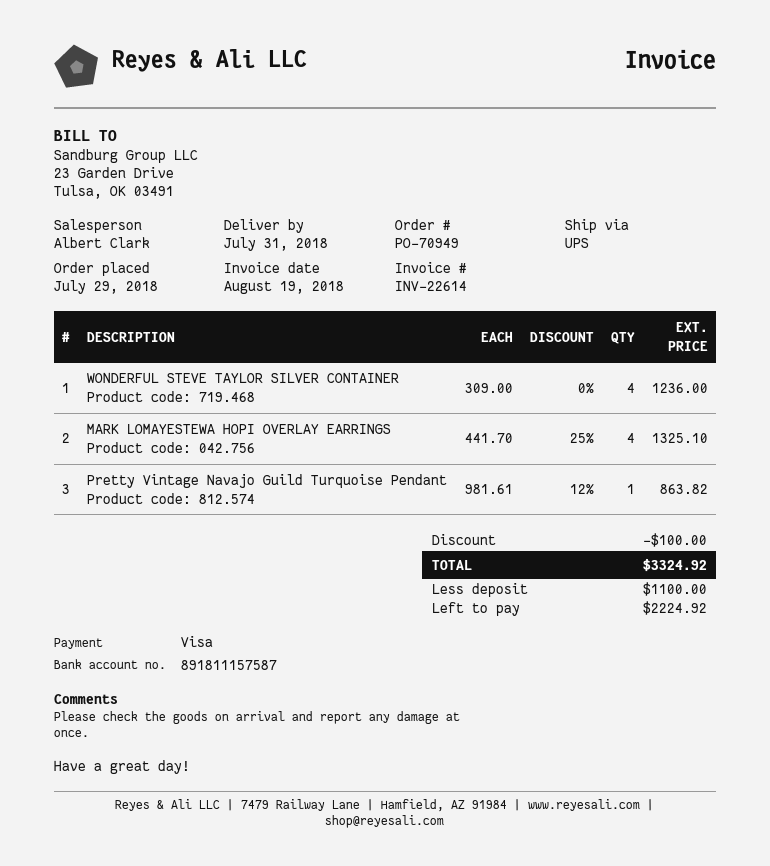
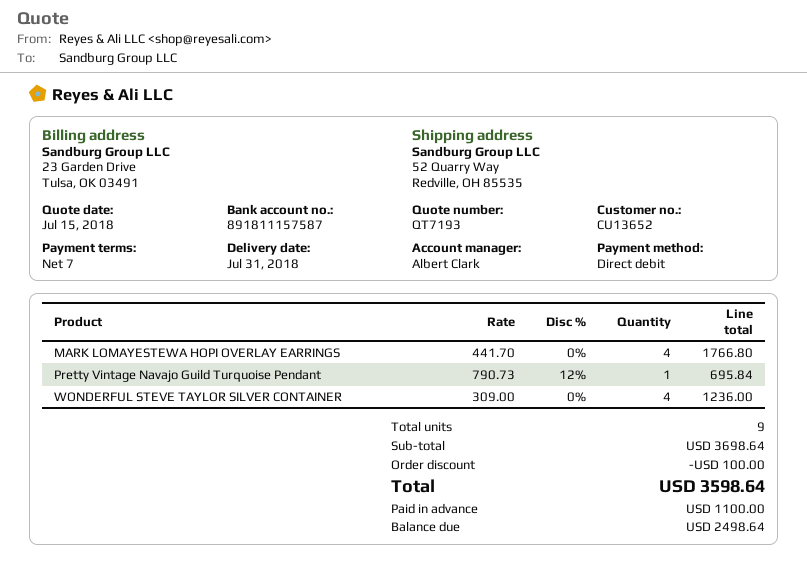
payment method: Visa -> direct debit
MARK LOMAYESTEWA HOPI OVERLAY EARRINGS: 4 x 441.70 - 25% = 1325.10 -> 4 x 441.70 = 1766.80
Pretty Vintage Navajo Guild Turquoise Pendant: 1 x 981.61 - 12% = 863.82 -> 1 x 790.73 - 12% = 695.84
total: 3324.92 -> 3598.64
balance: 2224.92 -> 2498.64

